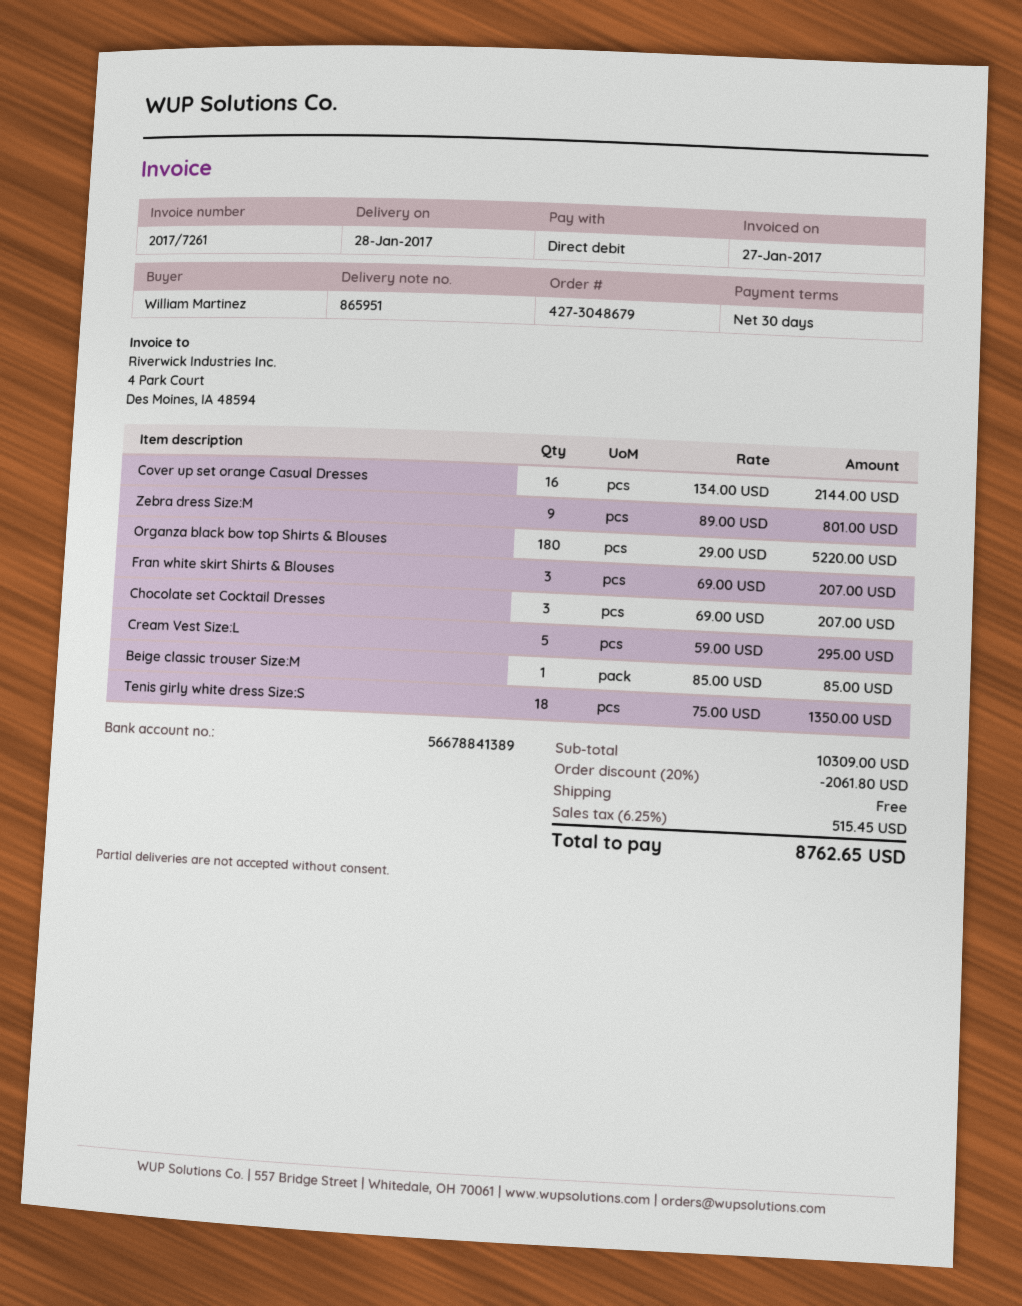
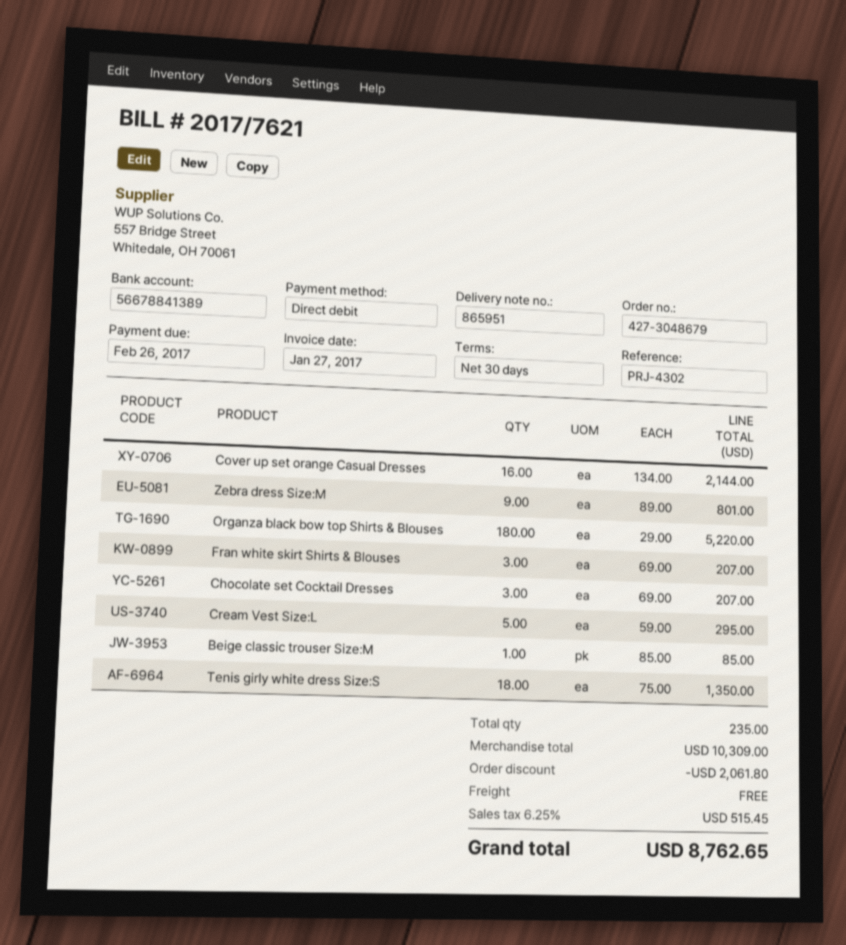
invoice number: 2017/7261 -> 2017/7621

